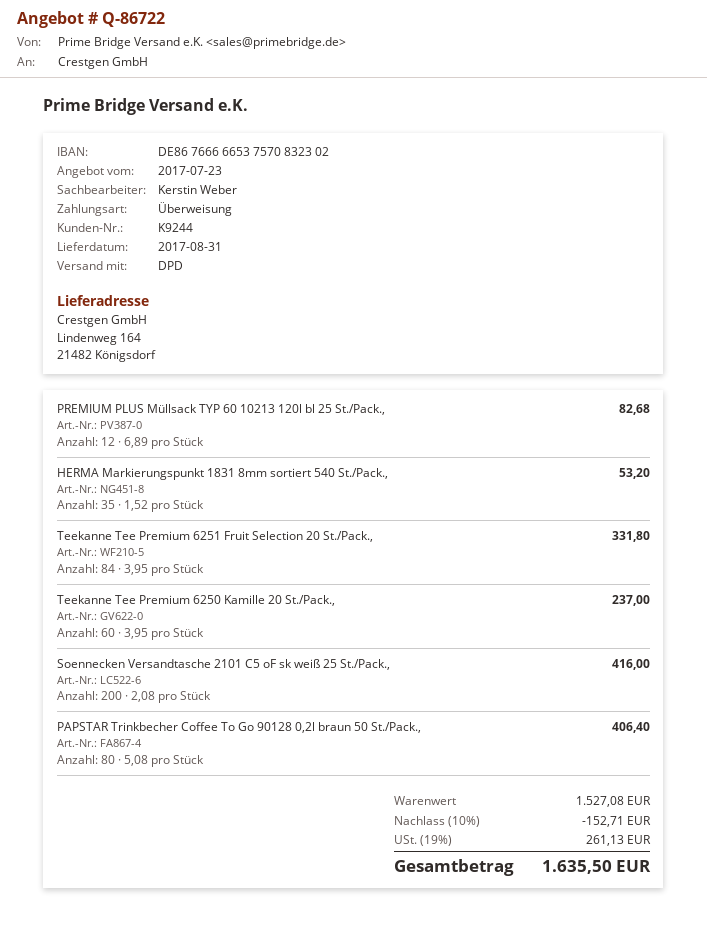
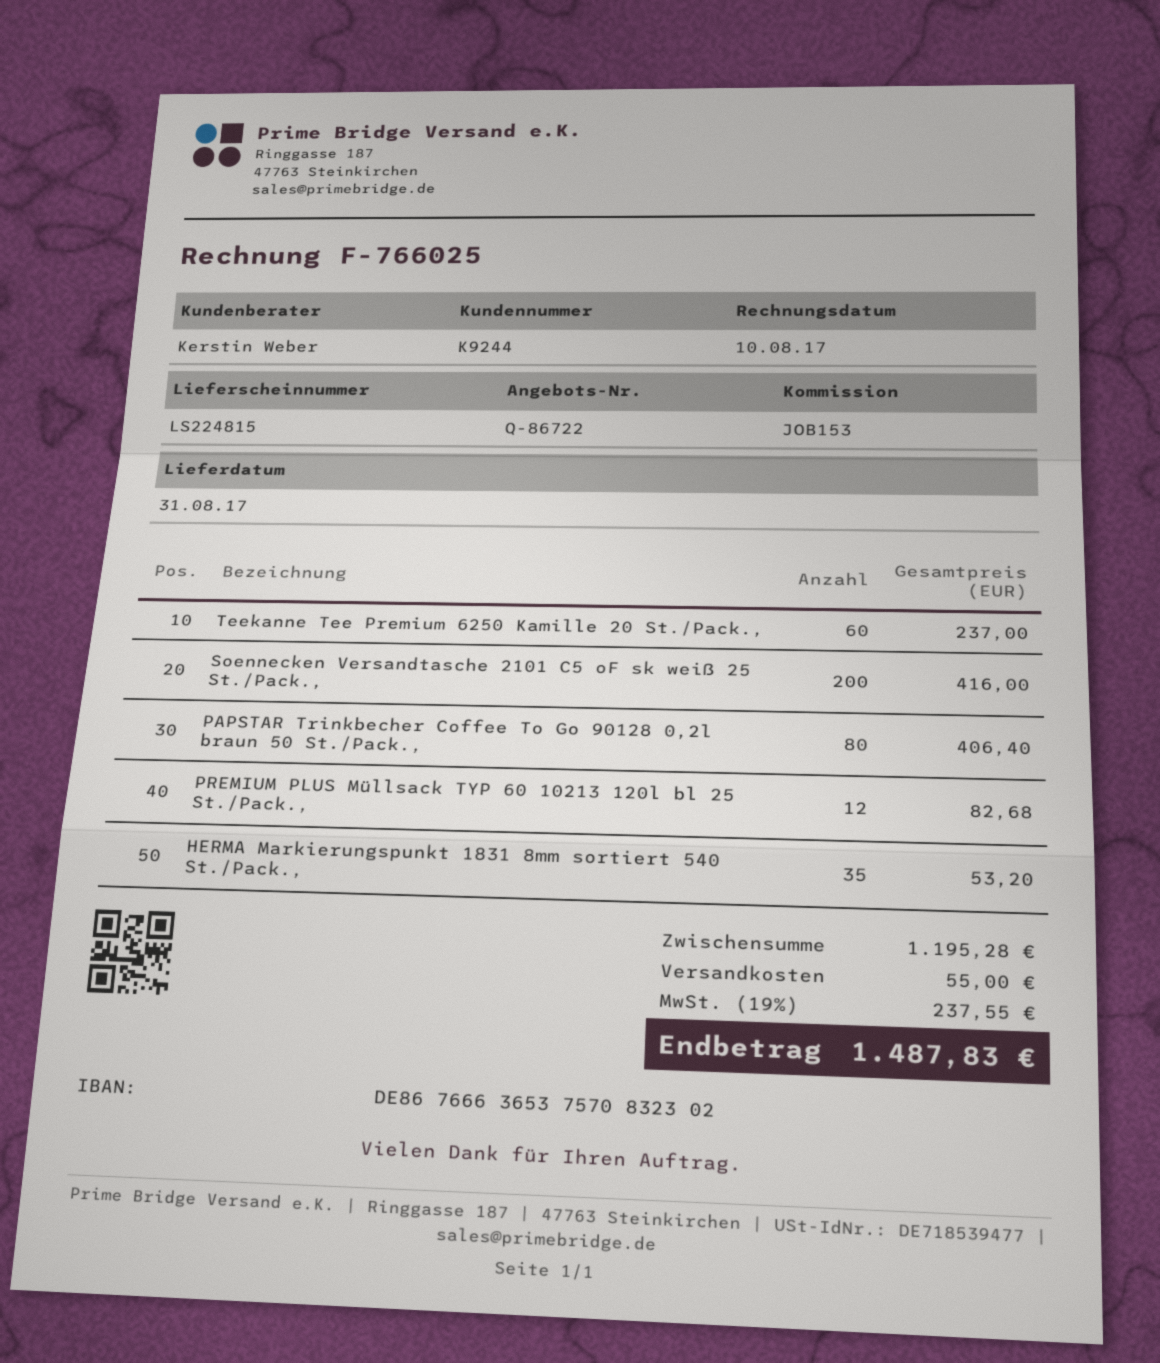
bank account: DE86766666537570832302 -> DE86766636537570832302
Teekanne Tee Premium 6251 Fruit Selection 20 St./Pack.,: 84 for 331.80 -> none
subtotal: 1527.08 -> 1195.28
discount: 10% = 152.71 -> none
shipping: none -> 55.00
tax: 19% = 261.13 -> 19% = 237.55
total: 1635.50 -> 1487.83

